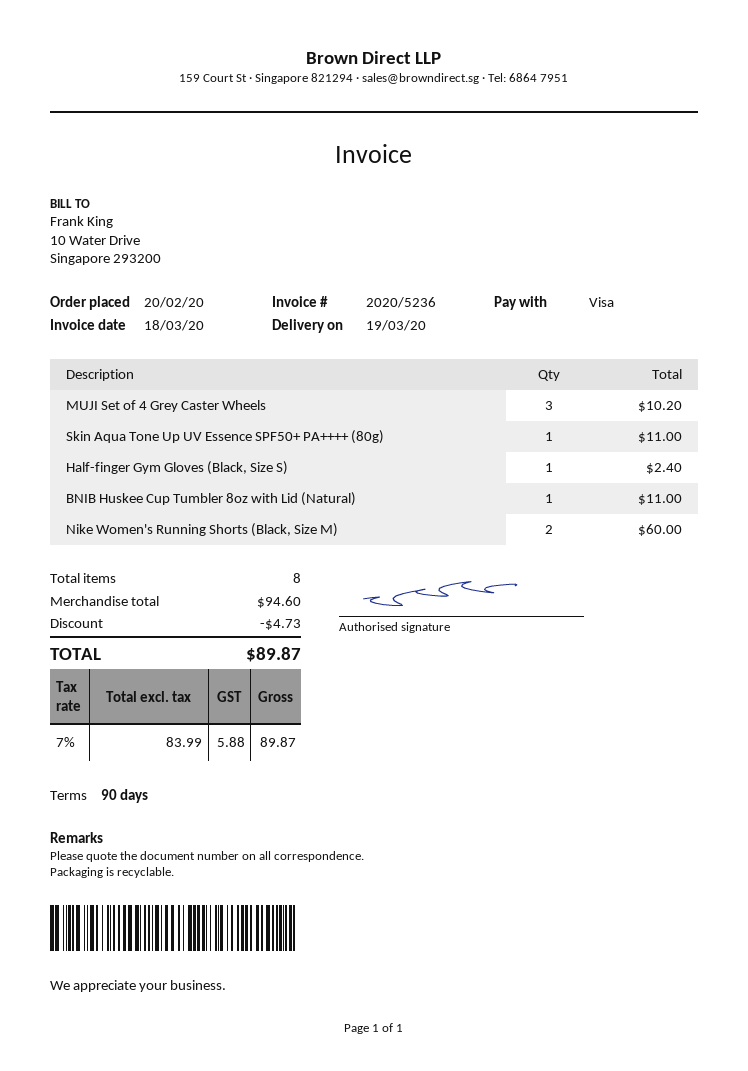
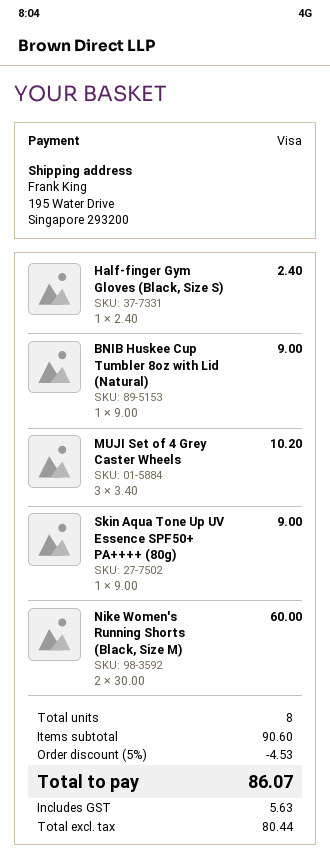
Skin Aqua Tone Up UV Essence SPF50+ PA++++ (80g): 1 for 11.00 -> 1 for 9.00
BNIB Huskee Cup Tumbler 8oz with Lid (Natural): 1 for 11.00 -> 1 for 9.00
subtotal: 94.60 -> 90.60
discount: 4.73 -> 4.53
net: 83.99 -> 80.44
tax: 5.88 -> 5.63
total: 89.87 -> 86.07

